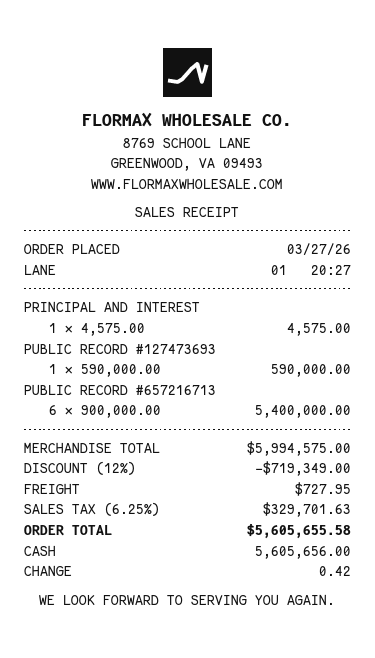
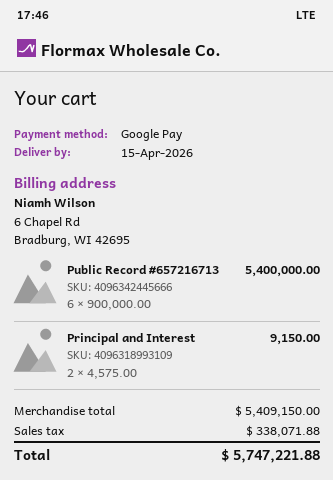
payment method: cash -> Google Pay
PRINCIPAL AND INTEREST: 1 x 4575.00 = 4575.00 -> 2 x 4575.00 = 9150.00
PUBLIC RECORD #127473693: 1 x 590000.00 = 590000.00 -> none
subtotal: 5994575.00 -> 5409150.00
discount: 12% = 719349.00 -> none
shipping: 727.95 -> none
tax: 329701.63 -> 338071.88
total: 5605655.58 -> 5747221.88

